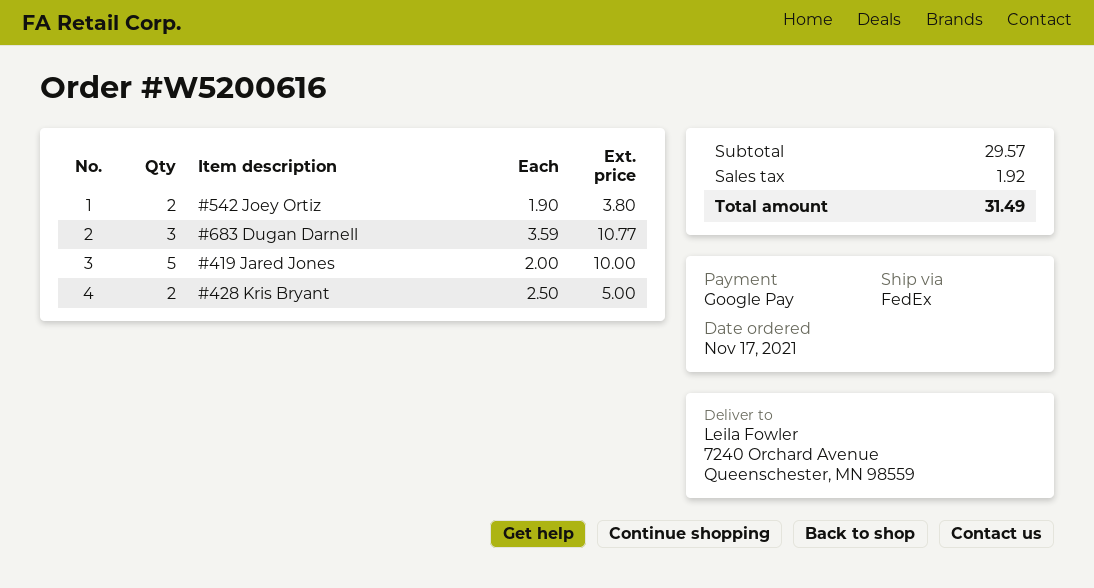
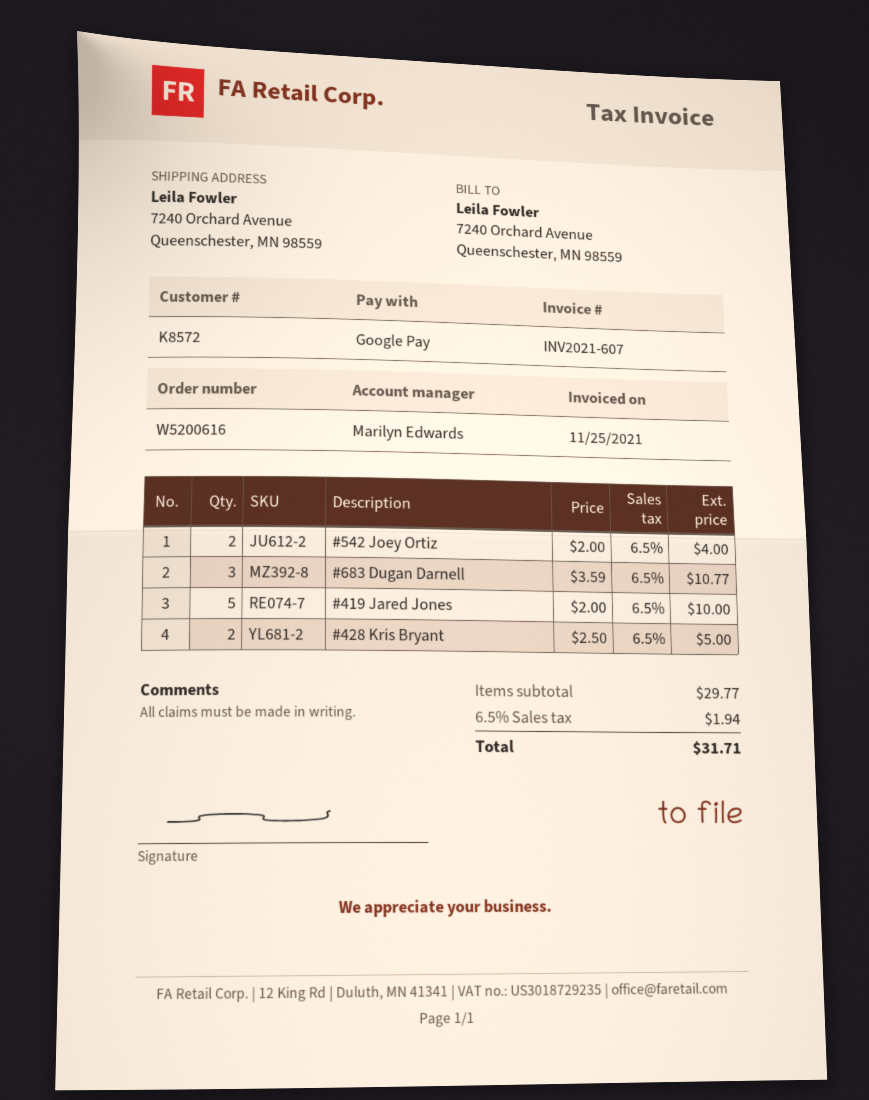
#542 Joey Ortiz: 2 x 1.90 = 3.80 -> 2 x 2.00 = 4.00
subtotal: 29.57 -> 29.77
tax: 1.92 -> 1.94
total: 31.49 -> 31.71

